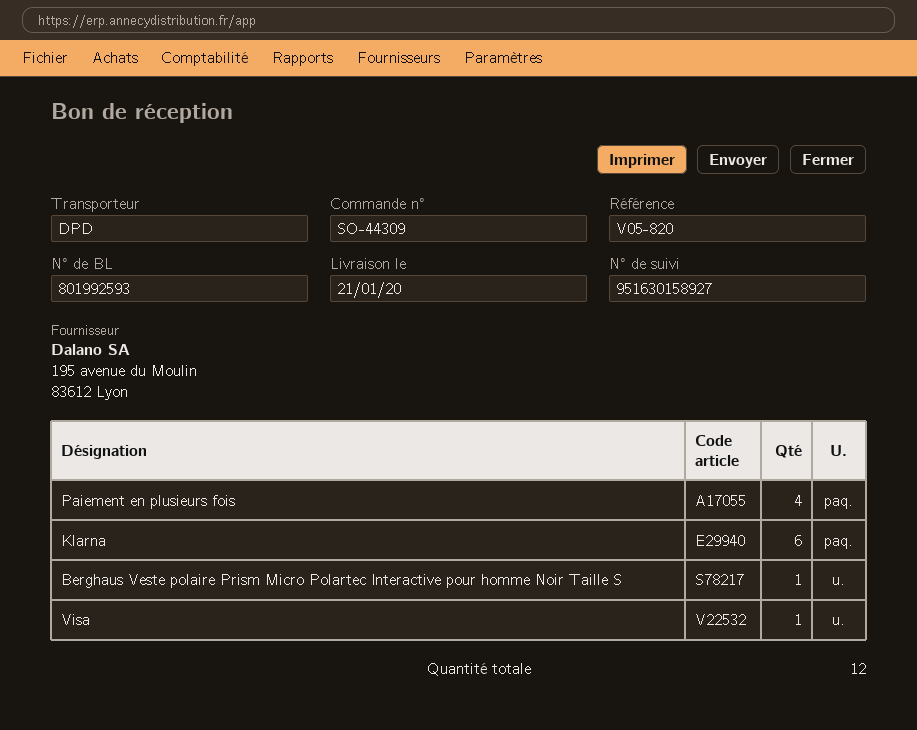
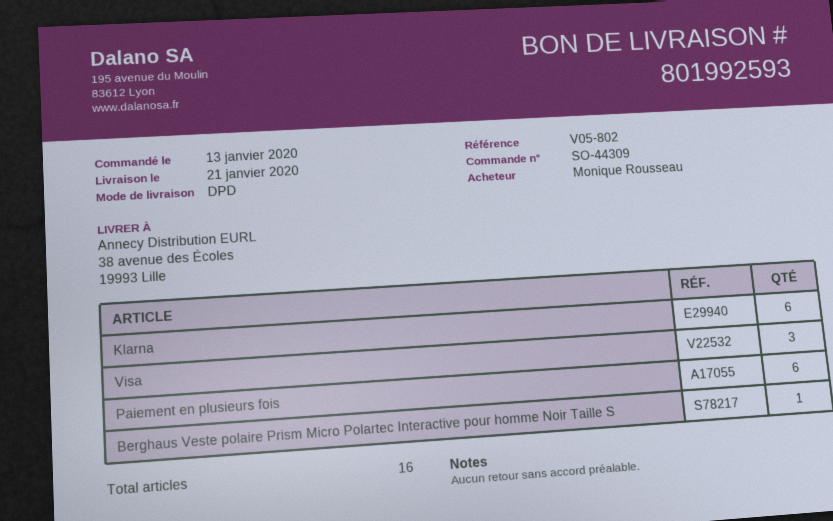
reference: V05-820 -> V05-802
Paiement en plusieurs fois: 4 -> 6
Visa: 1 -> 3
total quantity: 12 -> 16

